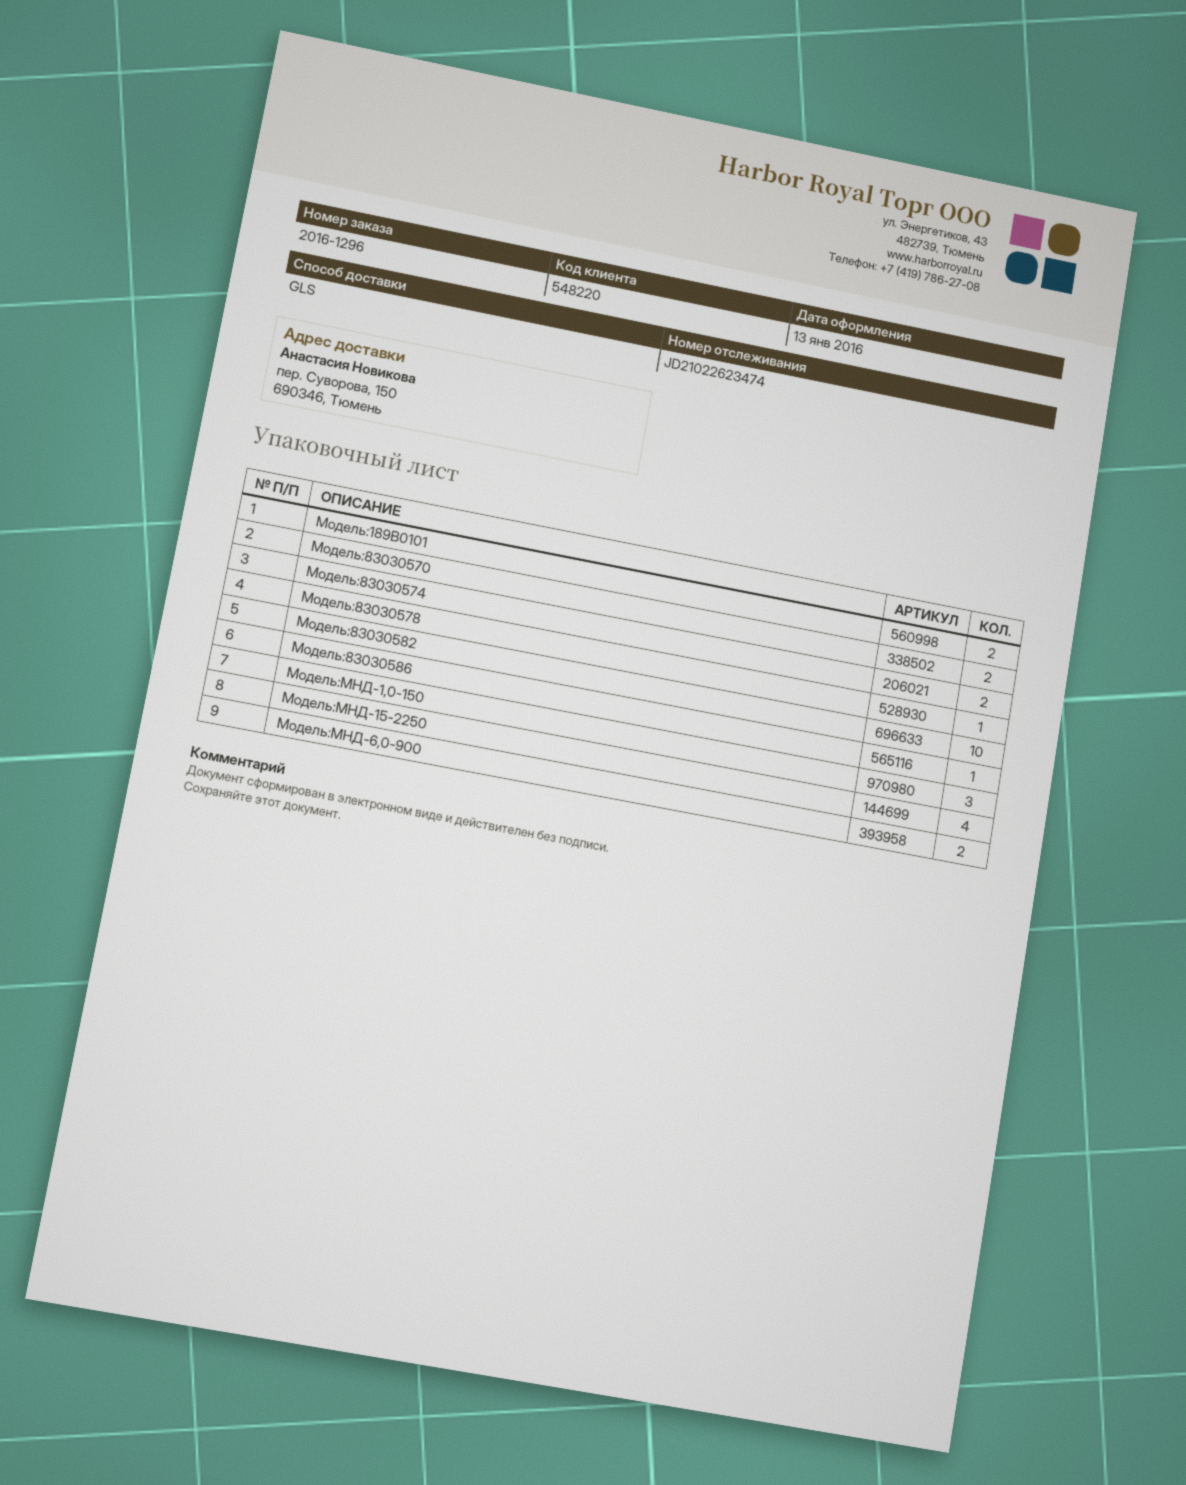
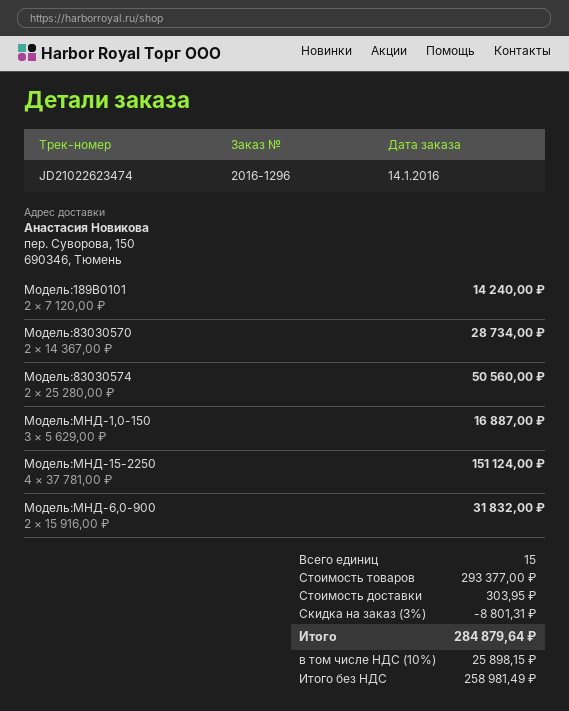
order date: 2016-01-13 -> 2016-01-14
Модель:83030578: 1 -> none
Модель:83030582: 10 -> none
Модель:83030586: 1 -> none

